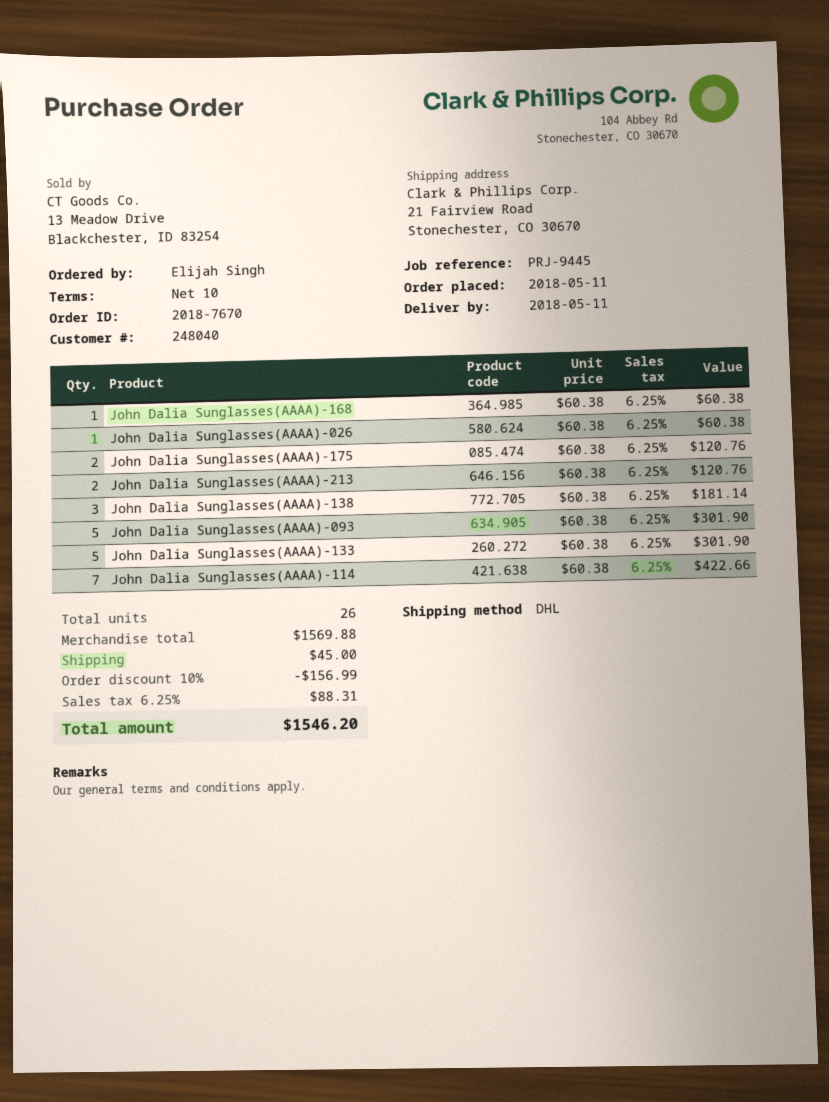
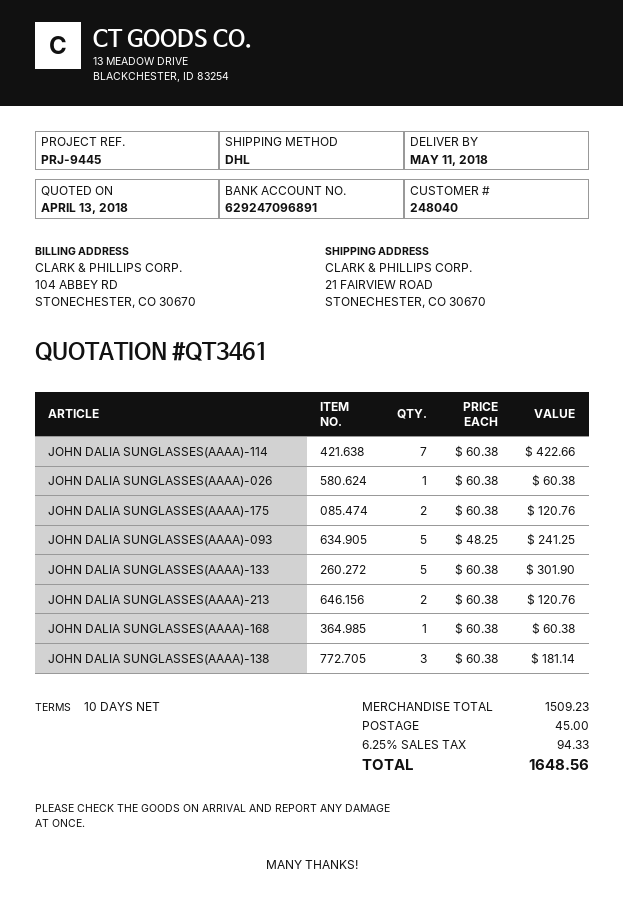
John Dalia Sunglasses(AAAA)-093: 5 x 60.38 = 301.90 -> 5 x 48.25 = 241.25
subtotal: 1569.88 -> 1509.23
discount: 10% = 156.99 -> none
tax: 6.25% = 88.31 -> 6.25% = 94.33
total: 1546.20 -> 1648.56

